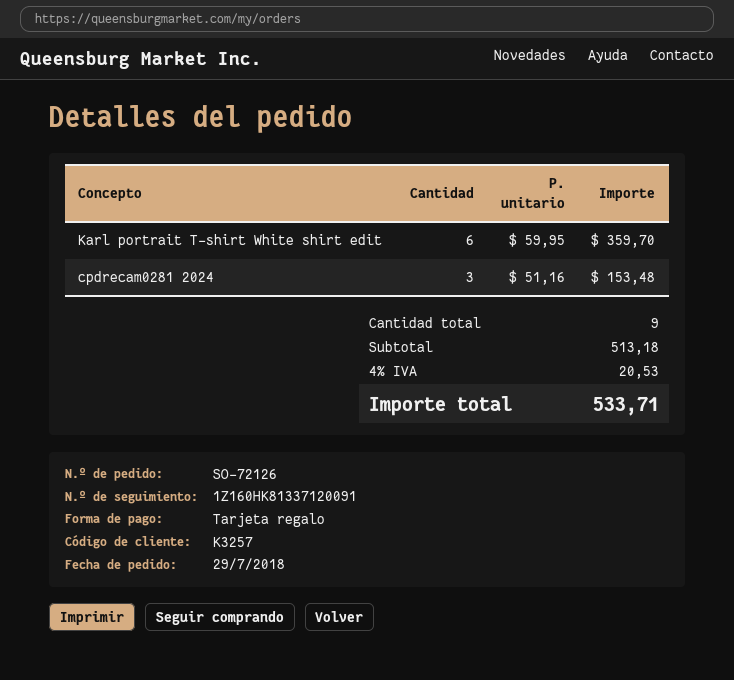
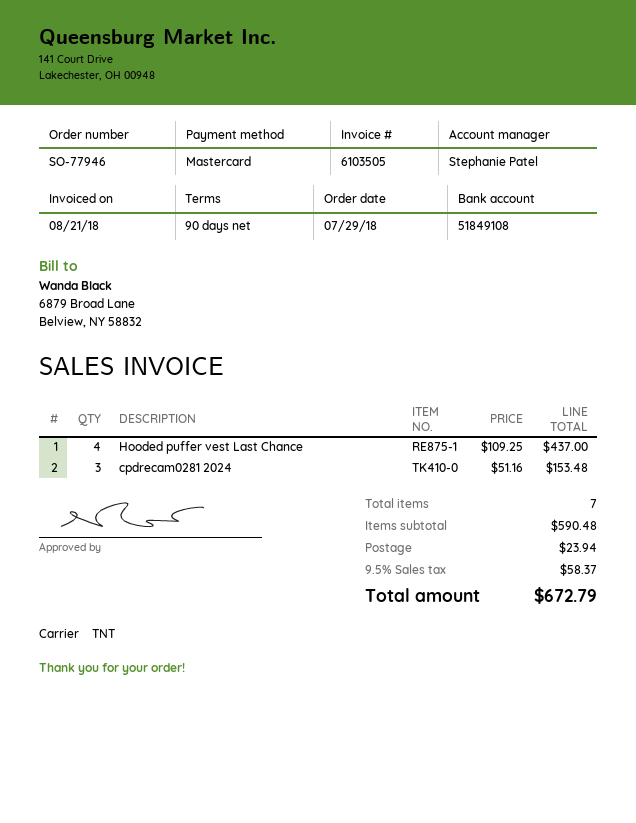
order number: SO-72126 -> SO-77946
payment method: gift card -> Mastercard
Karl portrait T-shirt White shirt edit: 6 x 59.95 = 359.70 -> none
Hooded puffer vest Last Chance: none -> 4 x 109.25 = 437.00
total quantity: 9 -> 7
subtotal: 513.18 -> 590.48
shipping: none -> 23.94
tax: 4% = 20.53 -> 9.5% = 58.37
total: 533.71 -> 672.79

